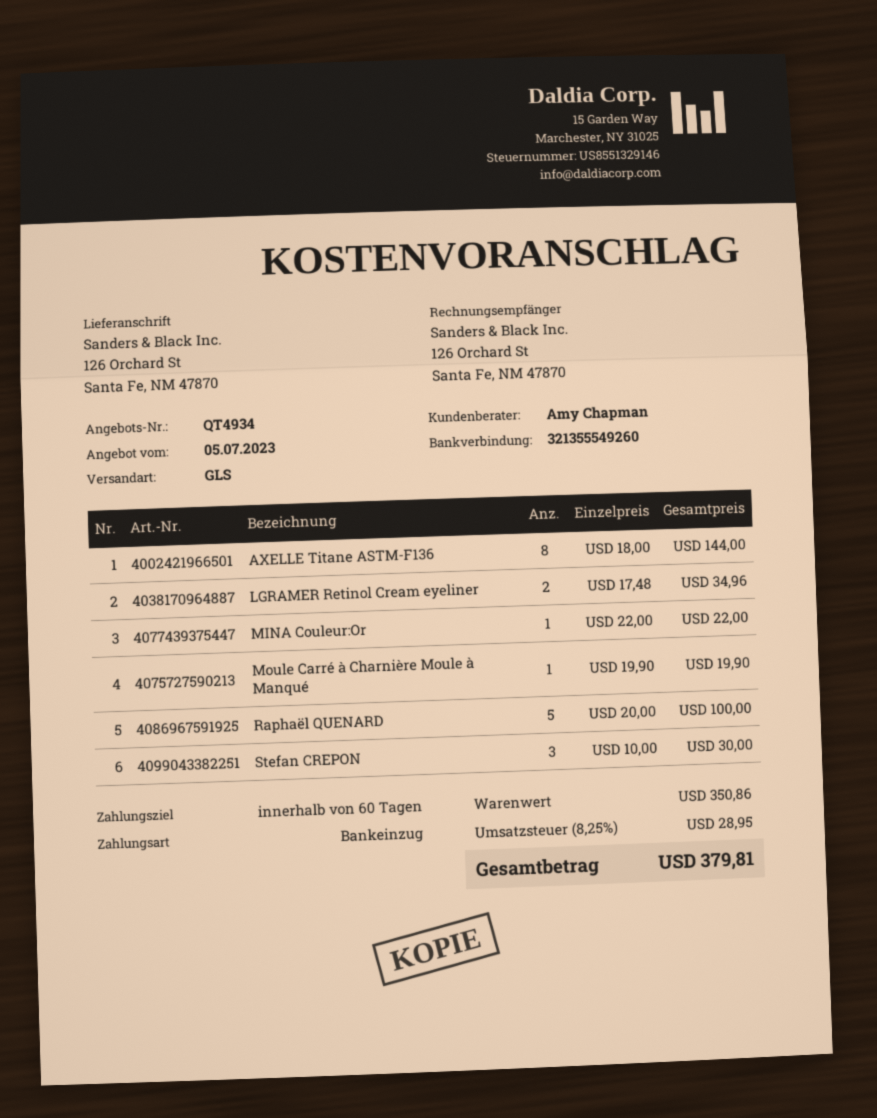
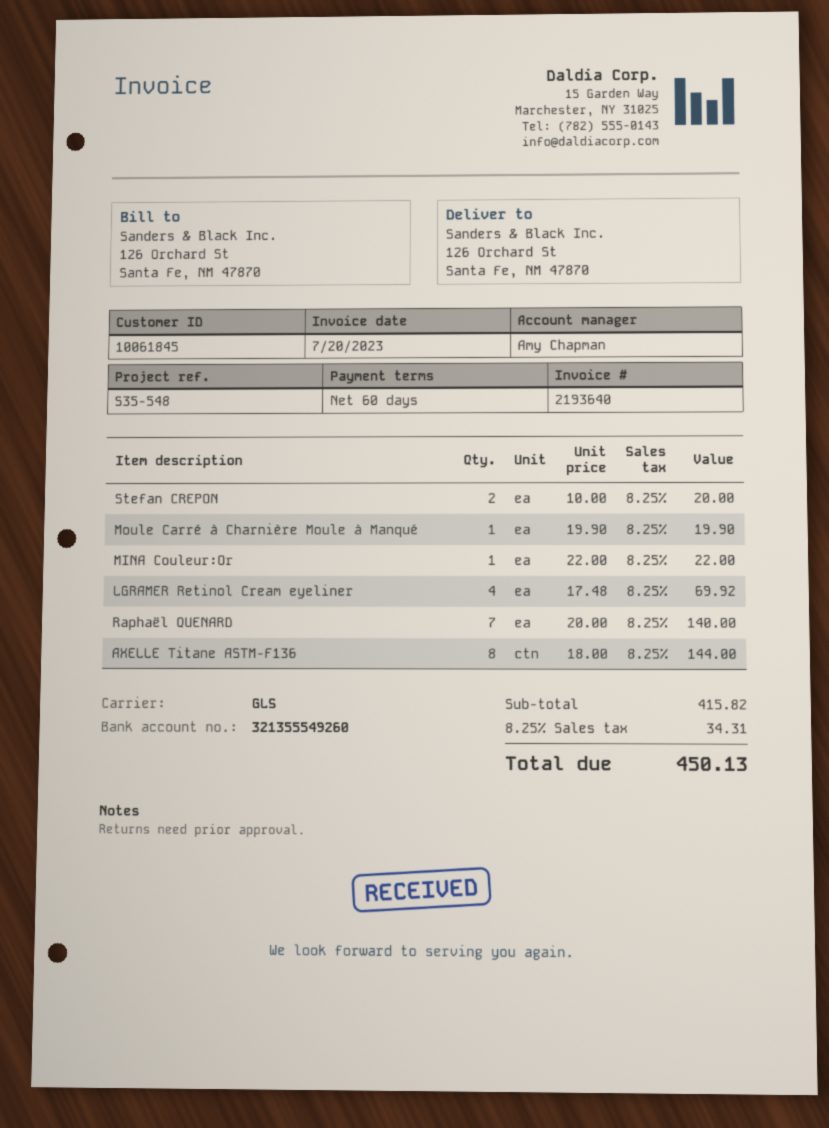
LGRAMER Retinol Cream eyeliner: 2 x 17.48 = 34.96 -> 4 x 17.48 = 69.92
Raphaël QUENARD: 5 x 20.00 = 100.00 -> 7 x 20.00 = 140.00
Stefan CREPON: 3 x 10.00 = 30.00 -> 2 x 10.00 = 20.00
subtotal: 350.86 -> 415.82
tax: 8.25% = 28.95 -> 8.25% = 34.31
total: 379.81 -> 450.13

